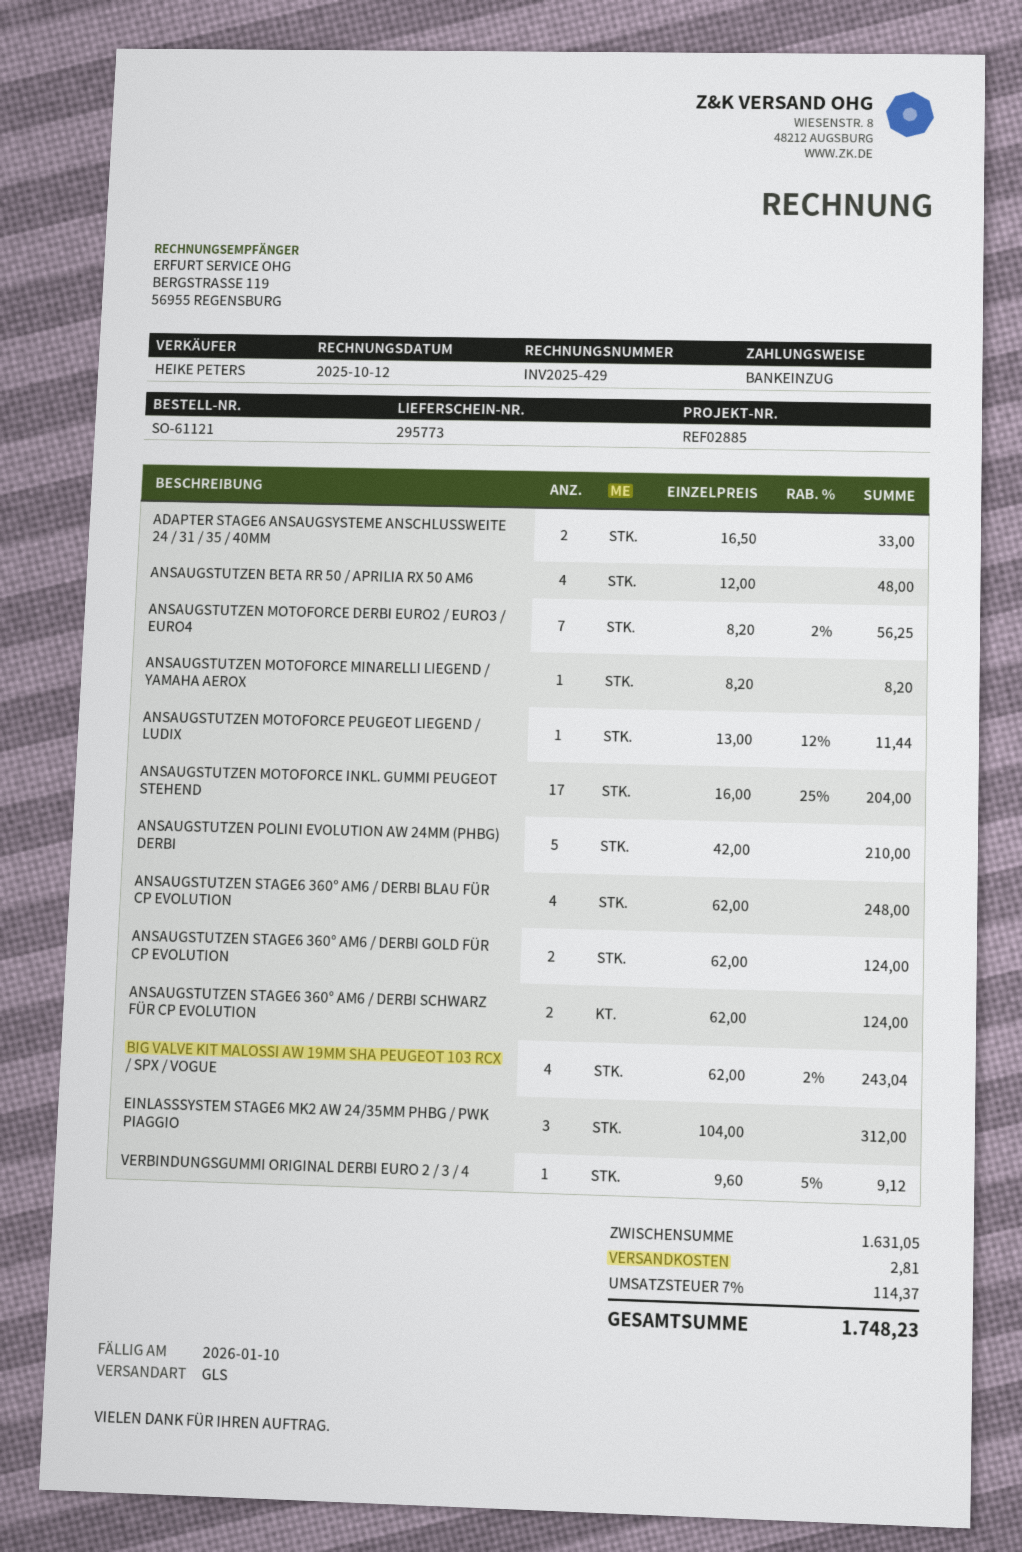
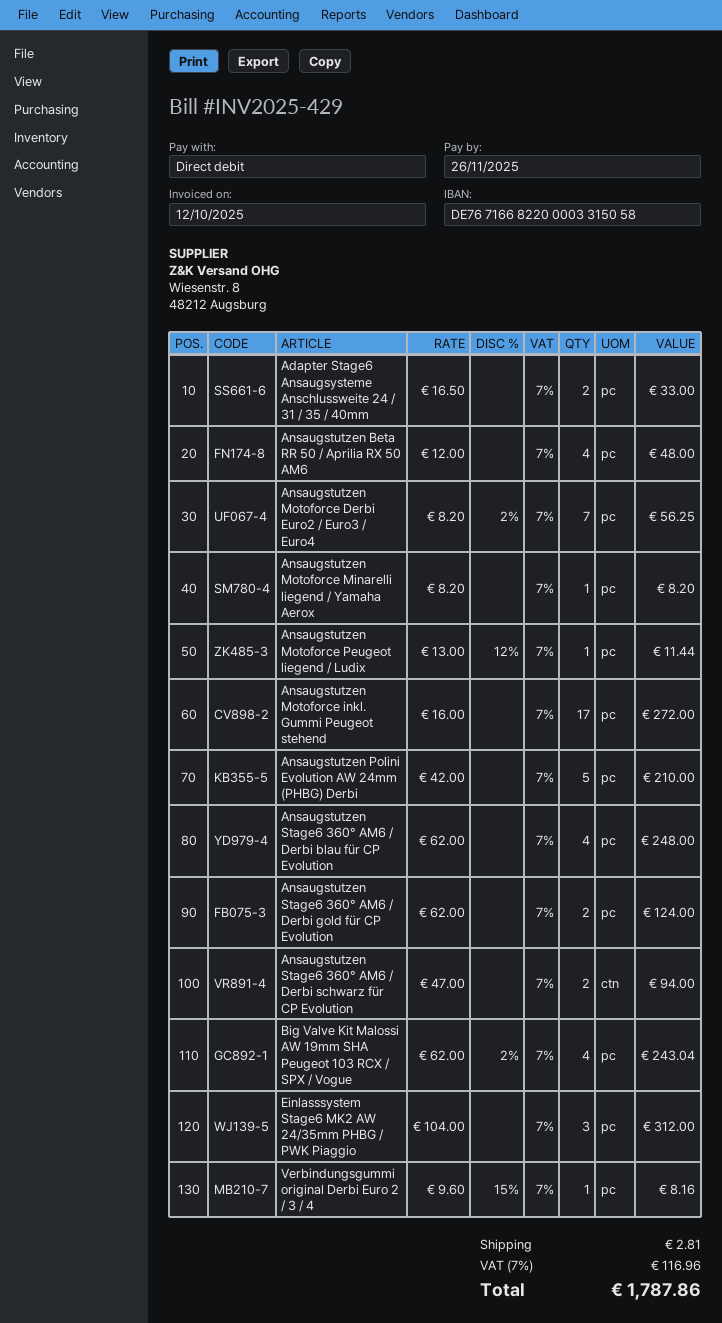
due date: 2026-01-10 -> 2025-11-26
ANSAUGSTUTZEN MOTOFORCE INKL. GUMMI PEUGEOT STEHEND: 17 x 16.00 - 25% = 204.00 -> 17 x 16.00 = 272.00
ANSAUGSTUTZEN STAGE6 360° AM6 / DERBI SCHWARZ FÜR CP EVOLUTION: 2 x 62.00 = 124.00 -> 2 x 47.00 = 94.00
VERBINDUNGSGUMMI ORIGINAL DERBI EURO 2 / 3 / 4: 1 x 9.60 - 5% = 9.12 -> 1 x 9.60 - 15% = 8.16
tax: 7% = 114.37 -> 7% = 116.96
total: 1748.23 -> 1787.86

